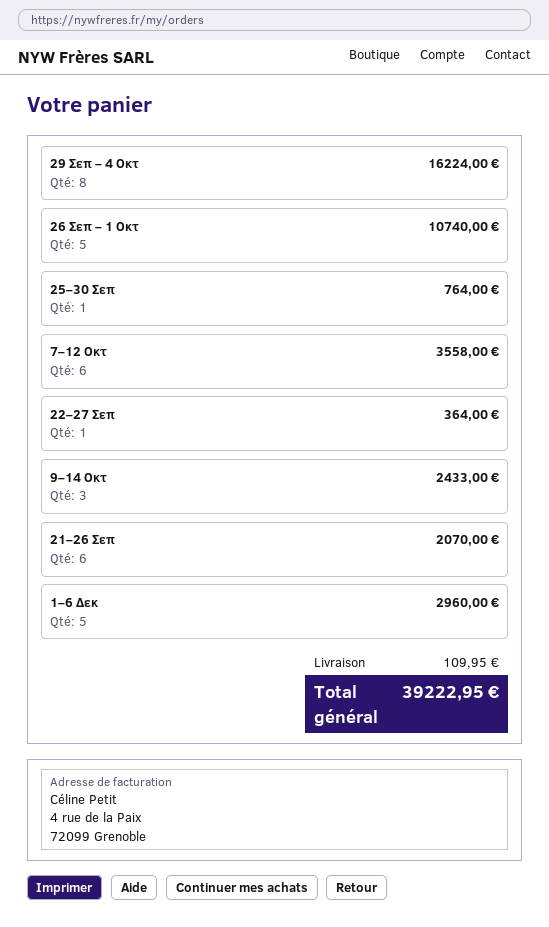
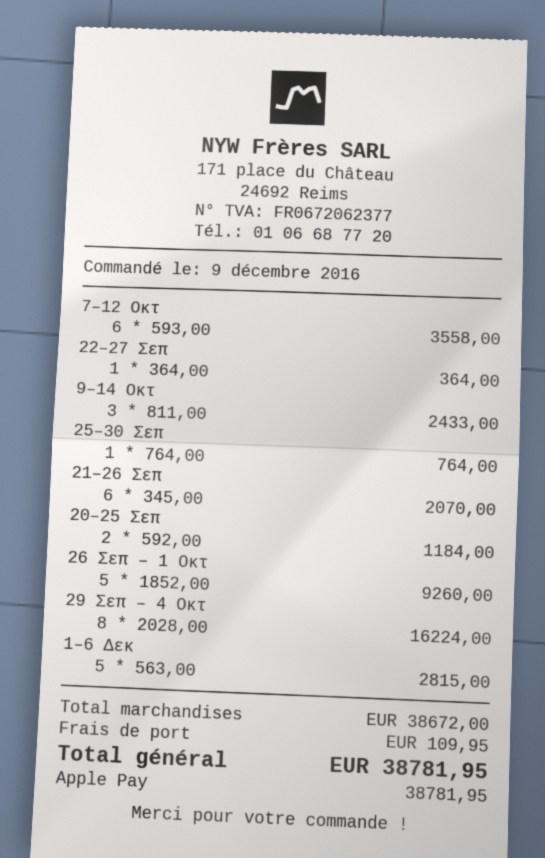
26 Σεπ – 1 Οκτ: 5 for 10740.00 -> 5 for 9260.00
1–6 Δεκ: 5 for 2960.00 -> 5 for 2815.00
20–25 Σεπ: none -> 2 for 1184.00
total: 39222.95 -> 38781.95

